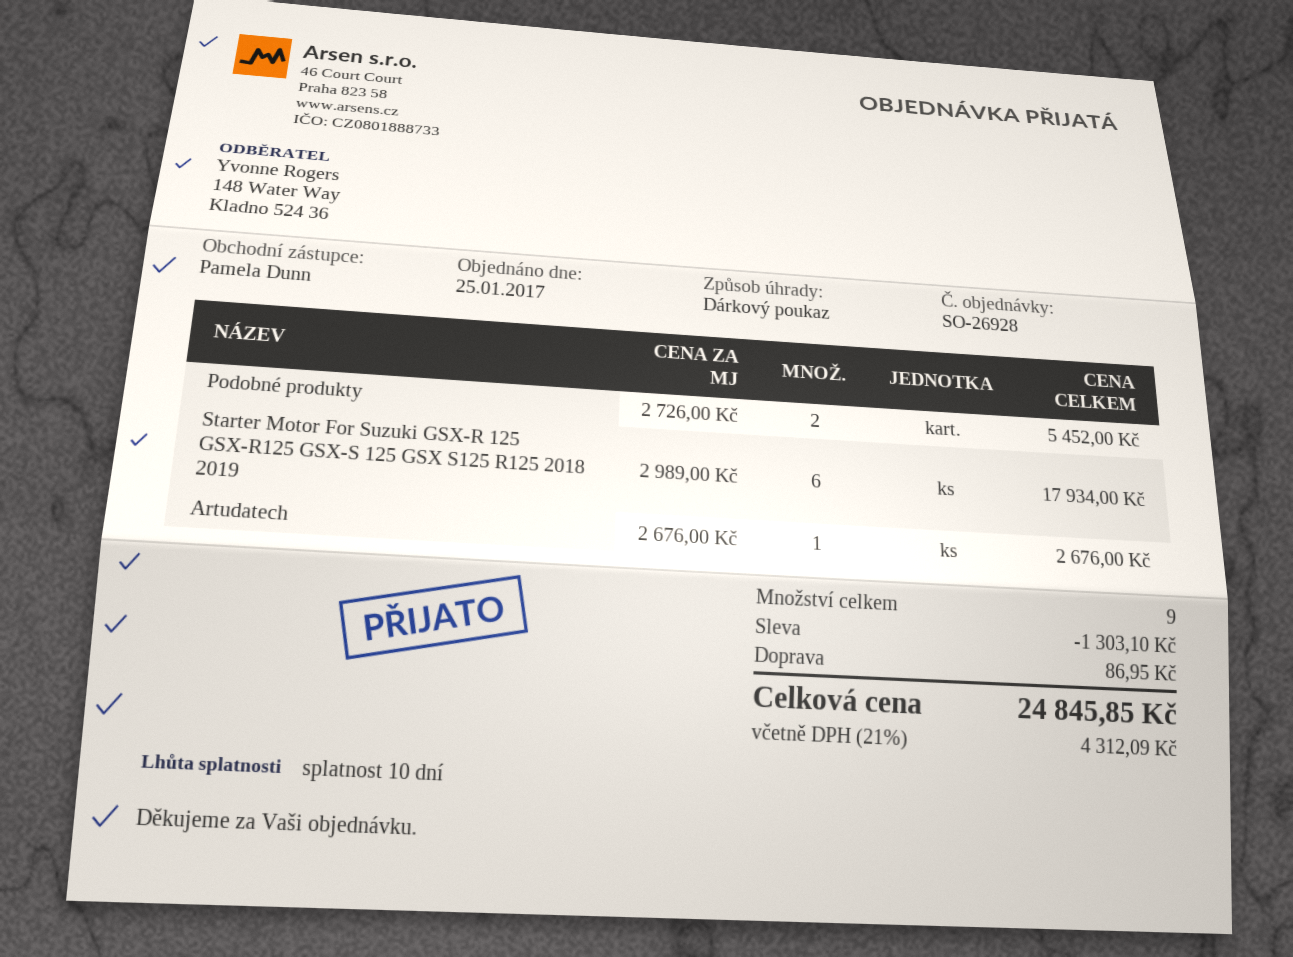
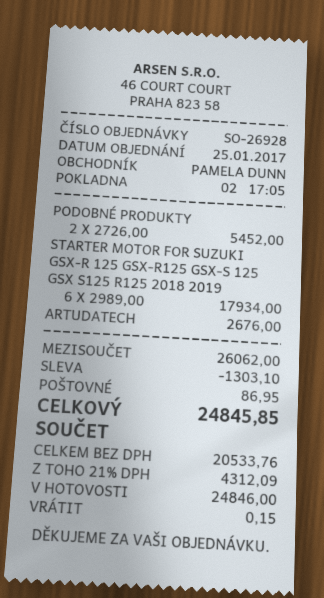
payment method: gift card -> cash

